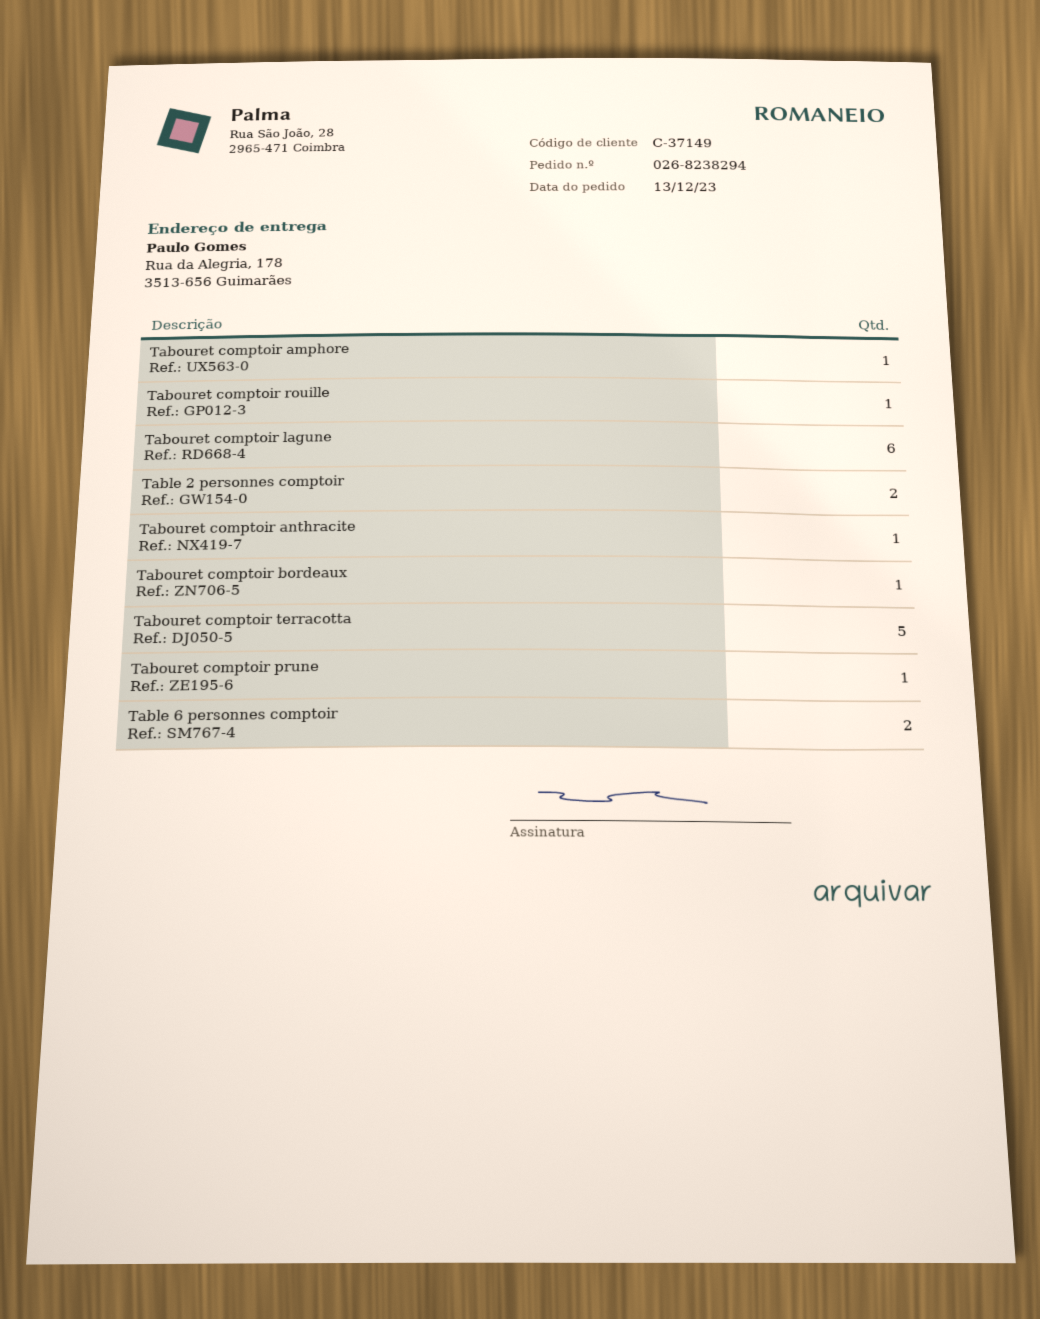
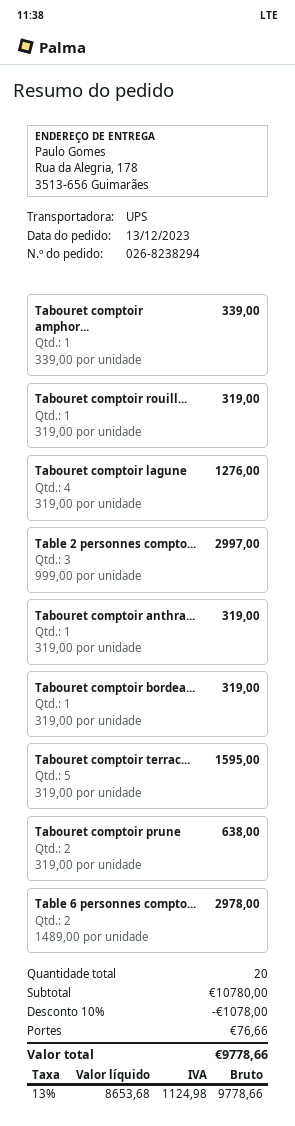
Tabouret comptoir lagune: 6 -> 4
Table 2 personnes comptoir: 2 -> 3
Tabouret comptoir prune: 1 -> 2

